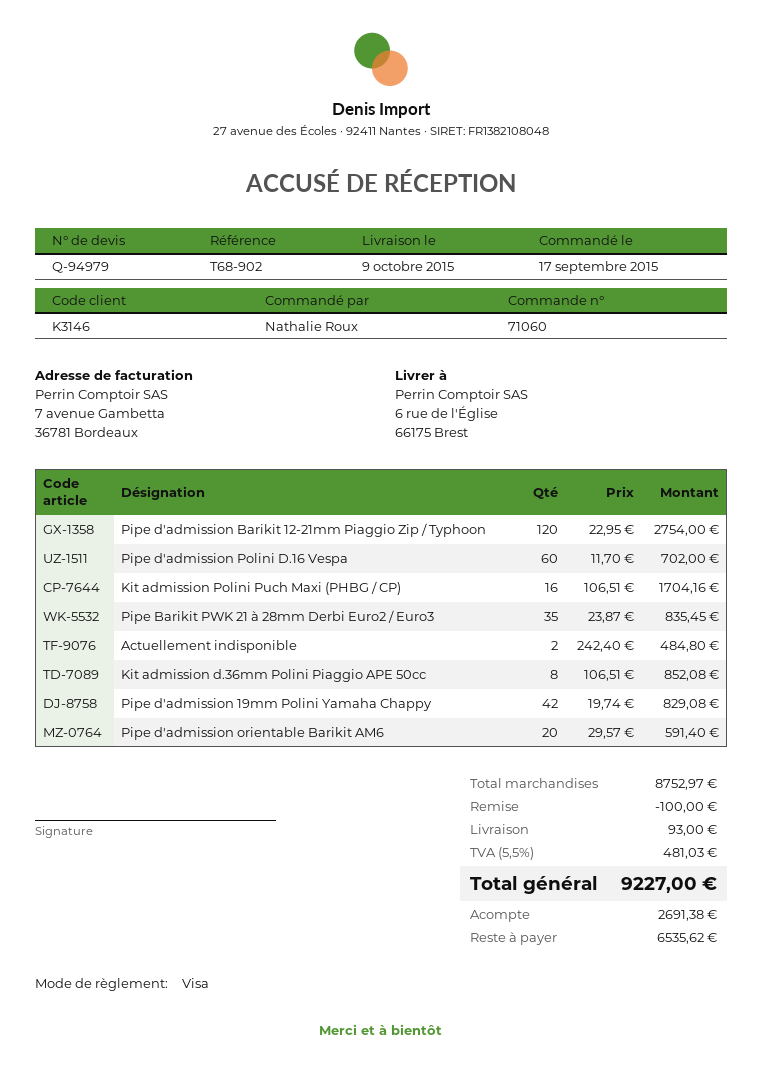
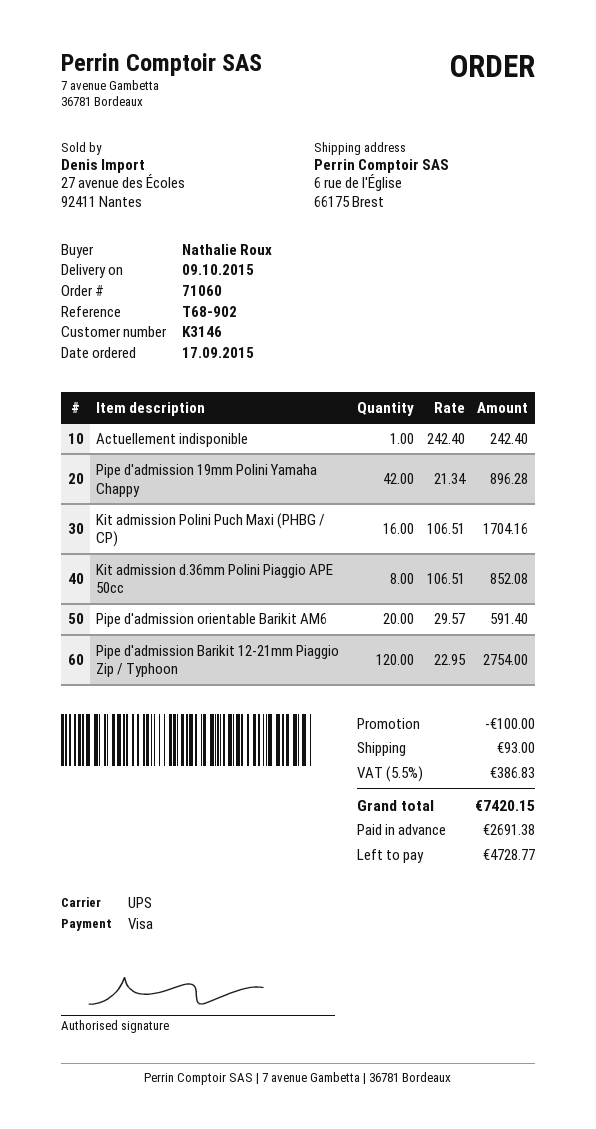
Pipe d'admission Polini D.16 Vespa: 60 x 11.70 = 702.00 -> none
Pipe Barikit PWK 21 à 28mm Derbi Euro2 / Euro3: 35 x 23.87 = 835.45 -> none
Actuellement indisponible: 2 x 242.40 = 484.80 -> 1 x 242.40 = 242.40
Pipe d'admission 19mm Polini Yamaha Chappy: 42 x 19.74 = 829.08 -> 42 x 21.34 = 896.28
tax: 5.5% = 481.03 -> 5.5% = 386.83
total: 9227.00 -> 7420.15
balance: 6535.62 -> 4728.77

